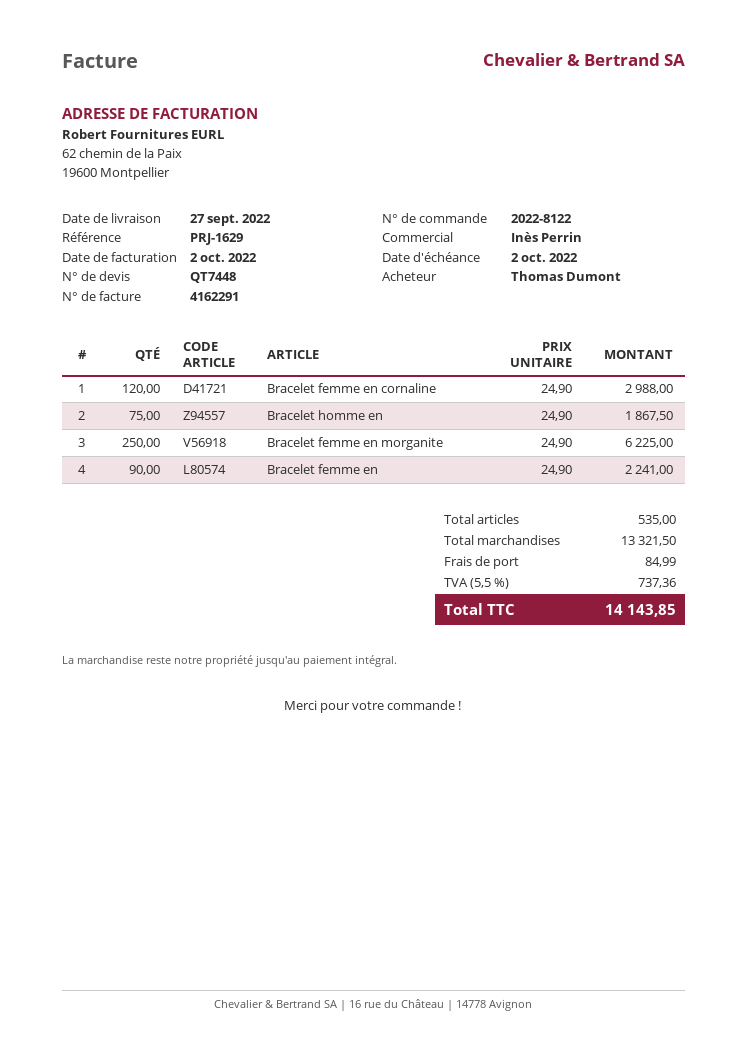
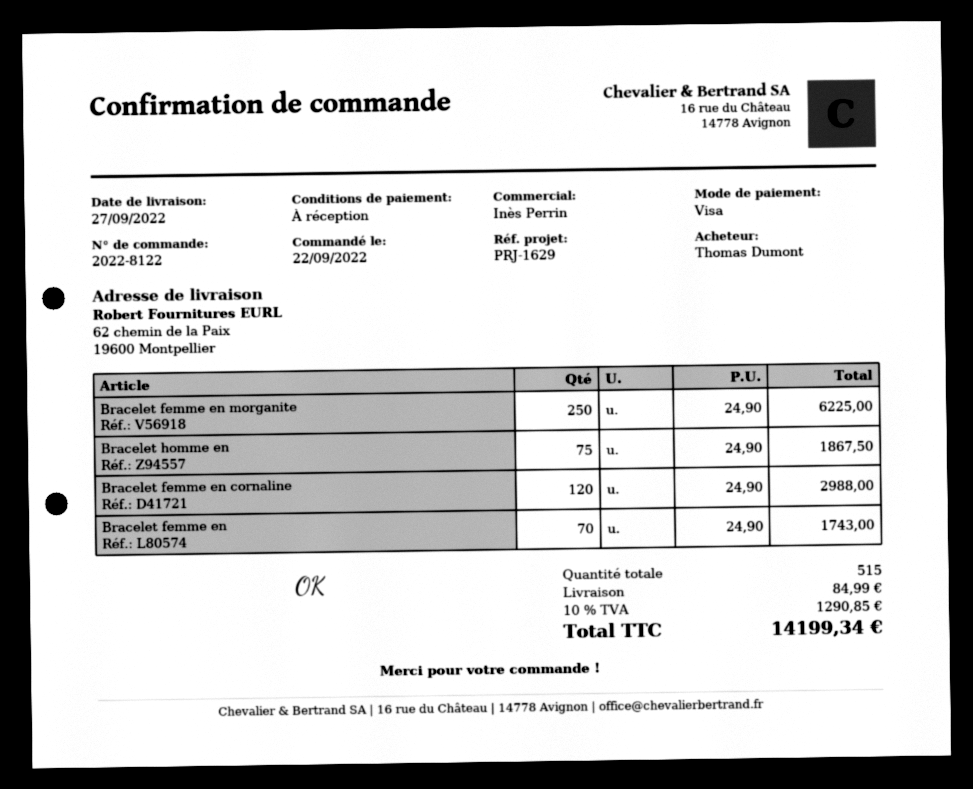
Bracelet femme en: 90 x 24.90 = 2241.00 -> 70 x 24.90 = 1743.00
total quantity: 535 -> 515
tax: 5.5% = 737.36 -> 10% = 1290.85
total: 14143.85 -> 14199.34

